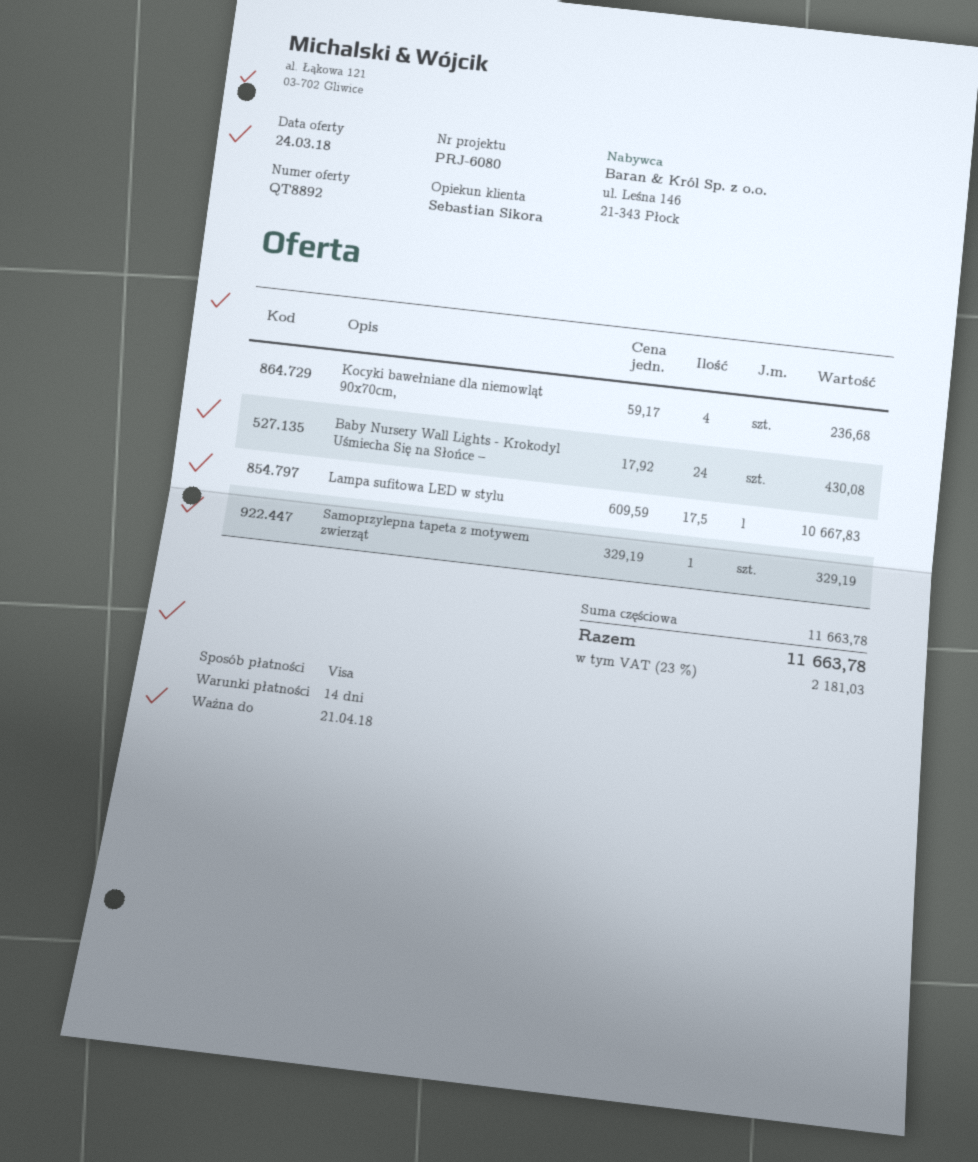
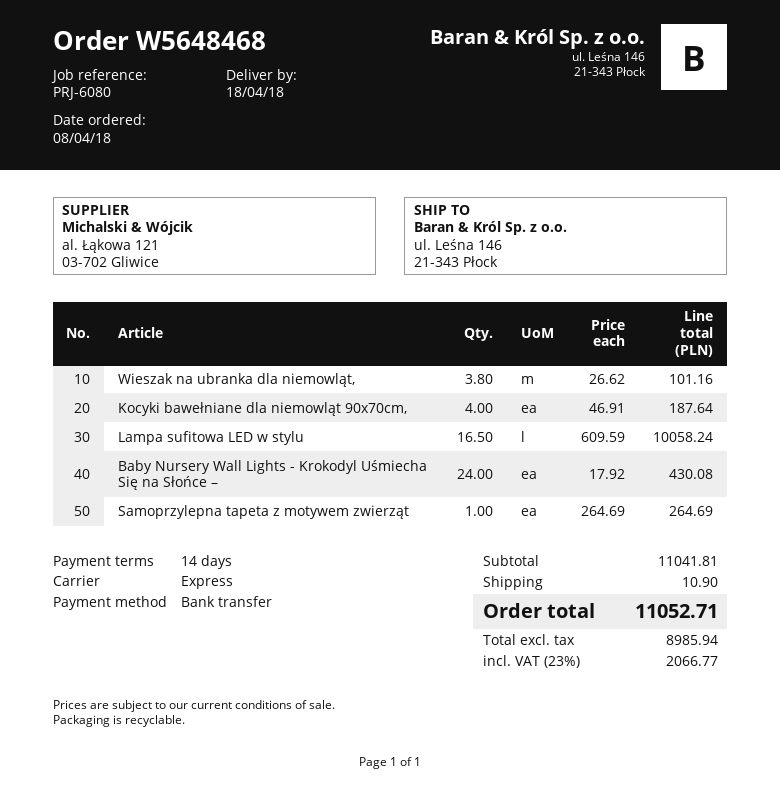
payment method: Visa -> bank transfer
Kocyki bawełniane dla niemowląt 90x70cm,: 4 x 59.17 = 236.68 -> 4 x 46.91 = 187.64
Lampa sufitowa LED w stylu: 17.5 x 609.59 = 10667.83 -> 16.5 x 609.59 = 10058.24
Samoprzylepna tapeta z motywem zwierząt: 1 x 329.19 = 329.19 -> 1 x 264.69 = 264.69
Wieszak na ubranka dla niemowląt,: none -> 3.8 x 26.62 = 101.16
subtotal: 11663.78 -> 11041.81
shipping: none -> 10.90
tax: 23% = 2181.03 -> 23% = 2066.77
total: 11663.78 -> 11052.71

